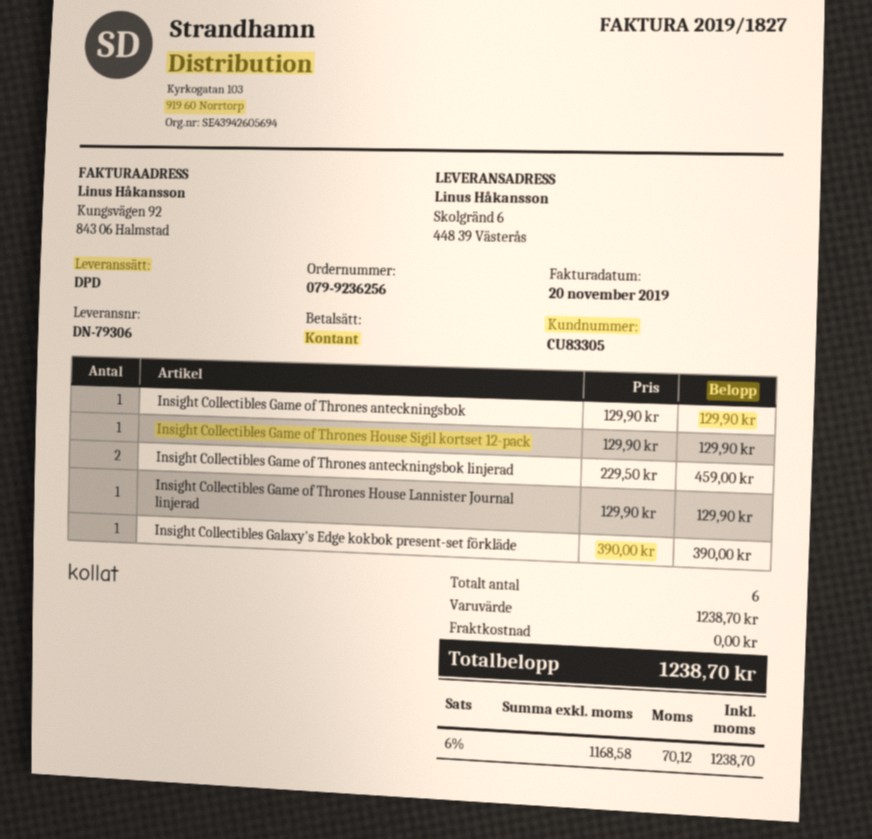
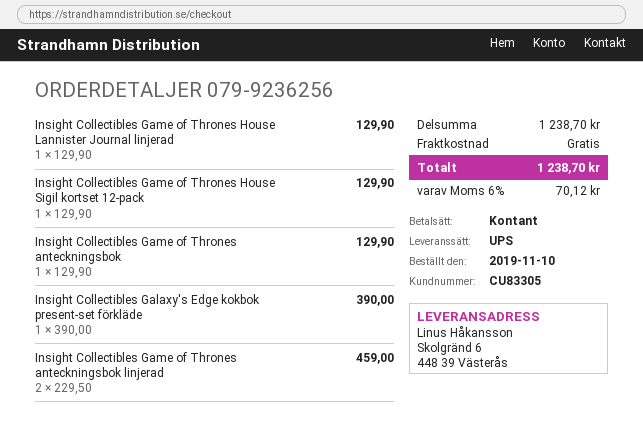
shipping method: DPD -> UPS

